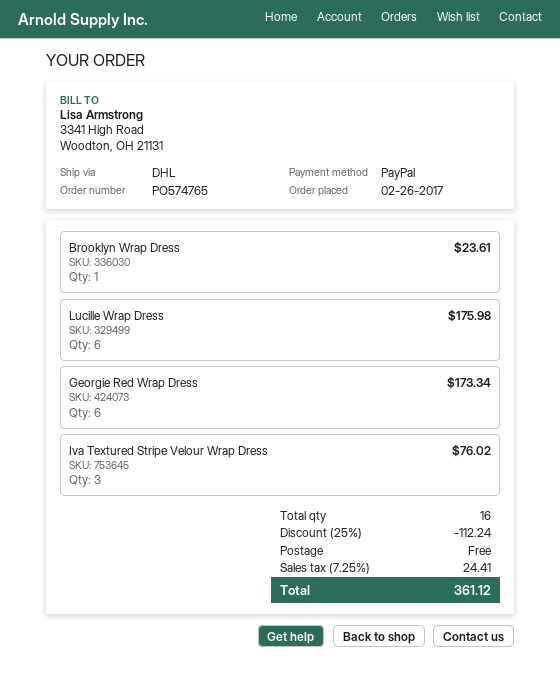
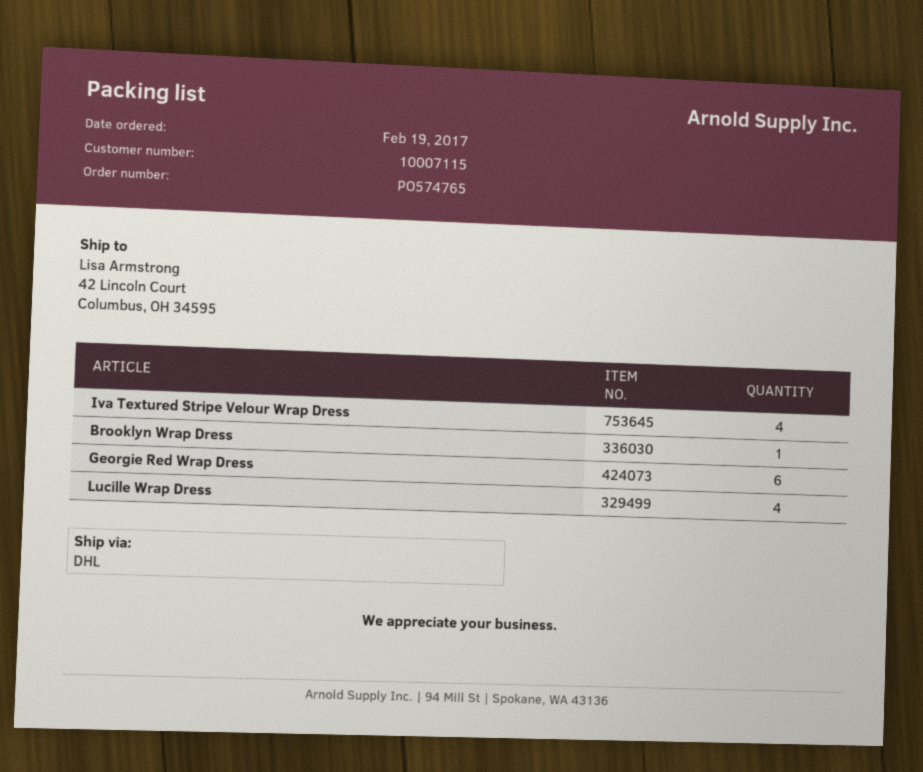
order date: 2017-02-26 -> 2017-02-19
Lucille Wrap Dress: 6 -> 4
Iva Textured Stripe Velour Wrap Dress: 3 -> 4

